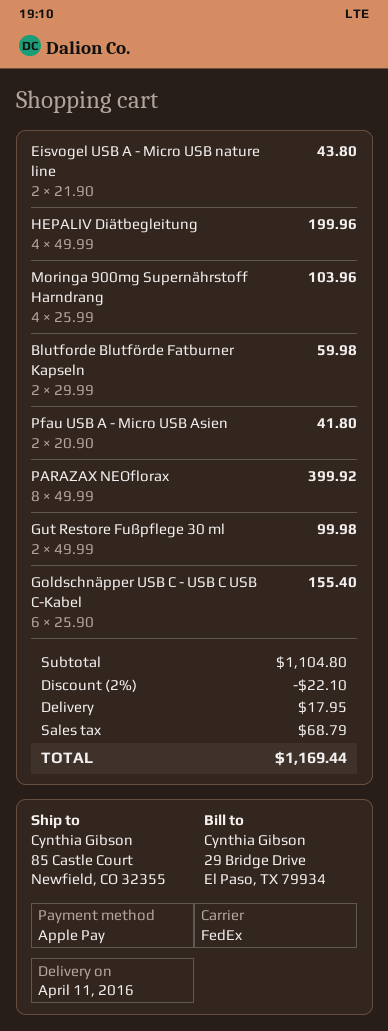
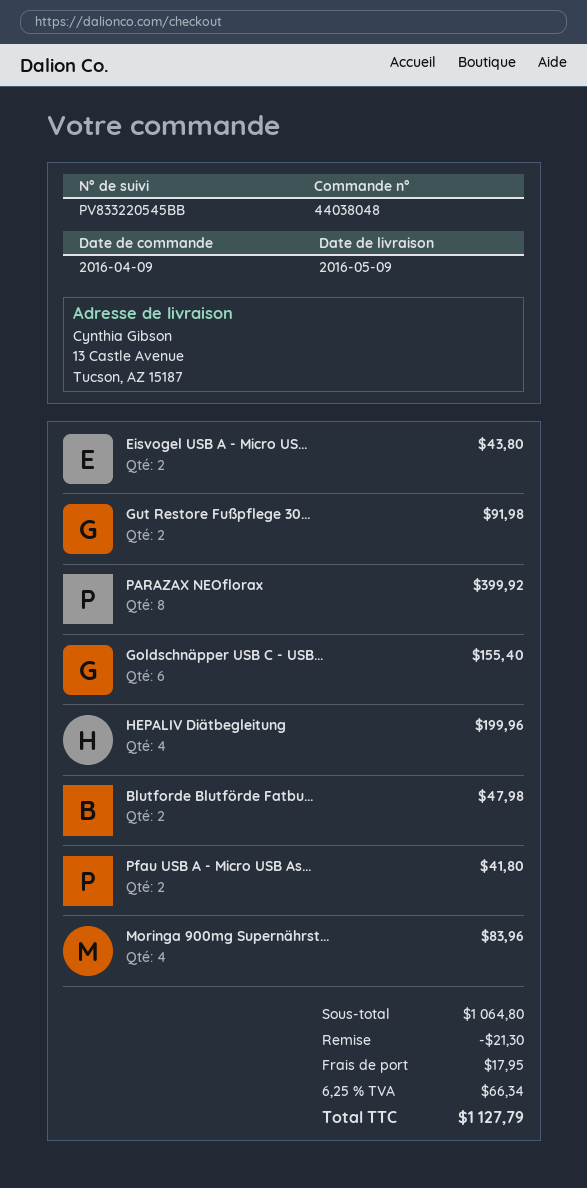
delivery date: 2016-04-11 -> 2016-05-09
ship to: 85 Castle Court, Newfield, CO 32355 -> 13 Castle Avenue, Tucson, AZ 15187
Moringa 900mg Supernährstoff Harndrang: 4 for 103.96 -> 4 for 83.96
Blutforde Blutförde Fatburner Kapseln: 2 for 59.98 -> 2 for 47.98
Gut Restore Fußpflege 30 ml: 2 for 99.98 -> 2 for 91.98
subtotal: 1104.80 -> 1064.80
discount: 22.10 -> 21.30
tax: 68.79 -> 66.34
total: 1169.44 -> 1127.79

